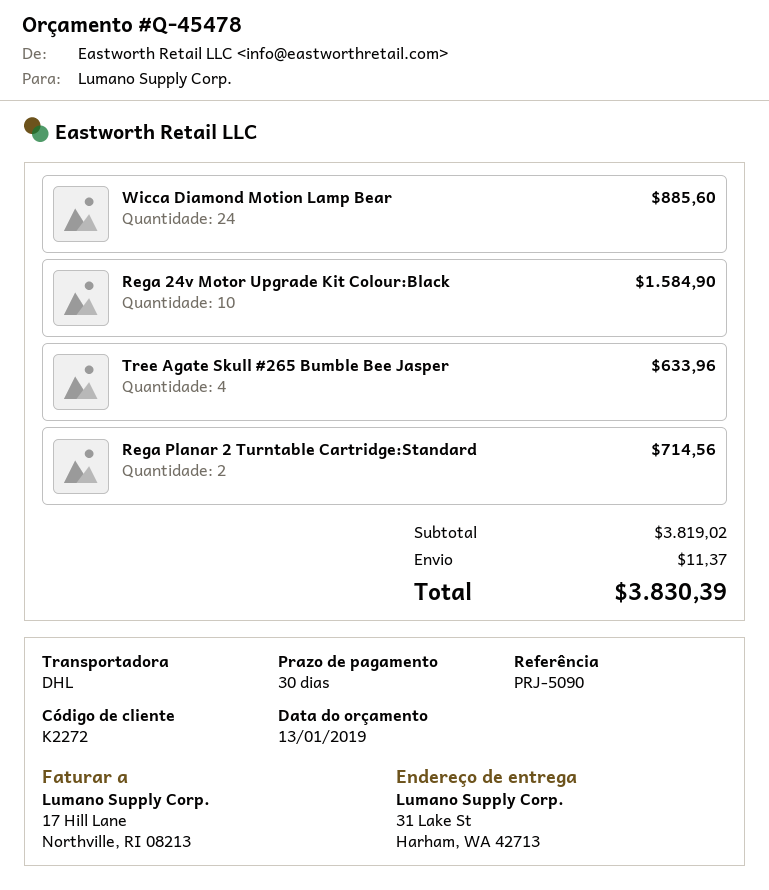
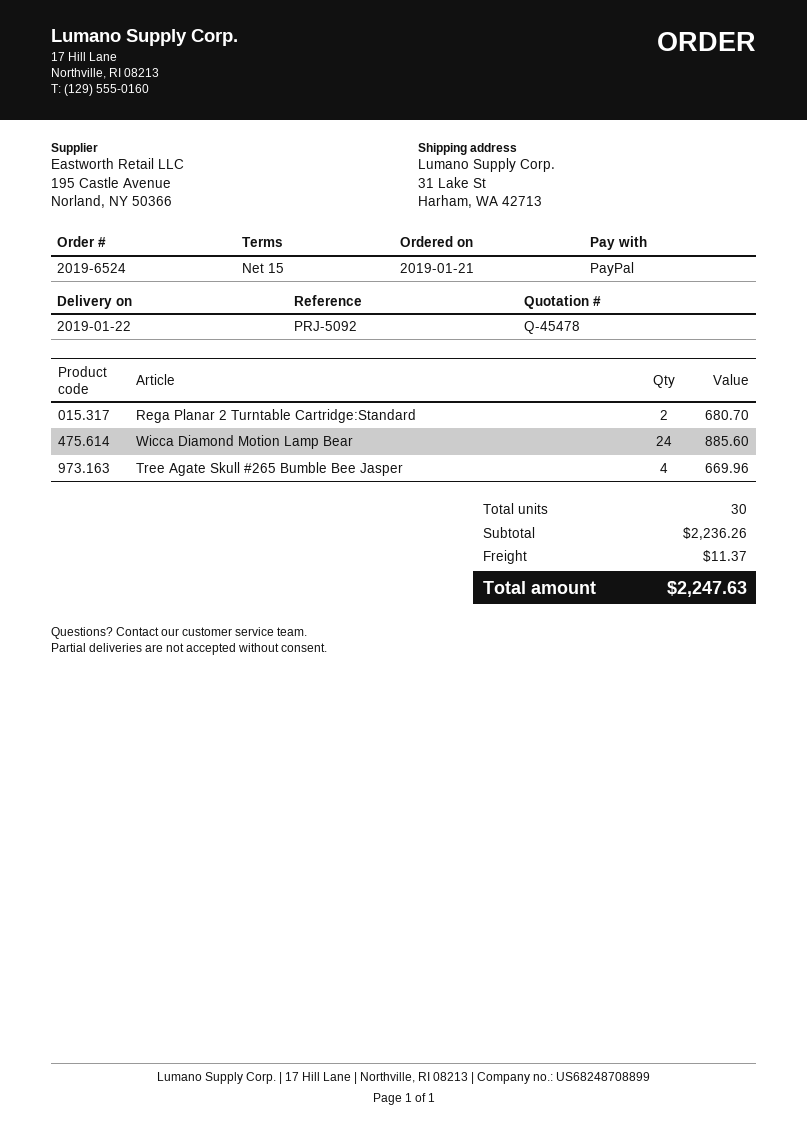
payment terms: 30 days -> 15 days
reference: PRJ-5090 -> PRJ-5092
Rega 24v Motor Upgrade Kit Colour:Black: 10 for 1584.90 -> none
Tree Agate Skull #265 Bumble Bee Jasper: 4 for 633.96 -> 4 for 669.96
Rega Planar 2 Turntable Cartridge:Standard: 2 for 714.56 -> 2 for 680.70
subtotal: 3819.02 -> 2236.26
total: 3830.39 -> 2247.63

